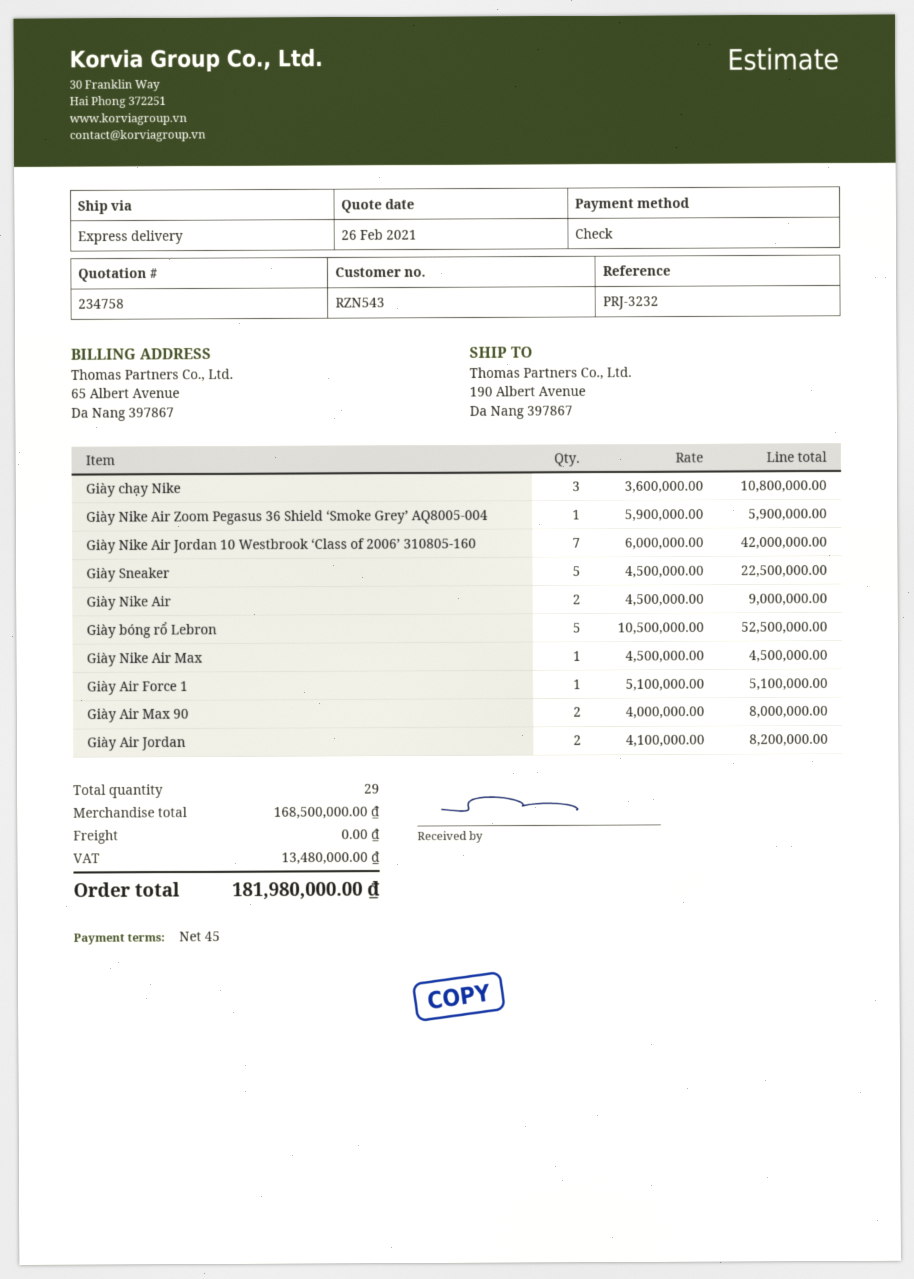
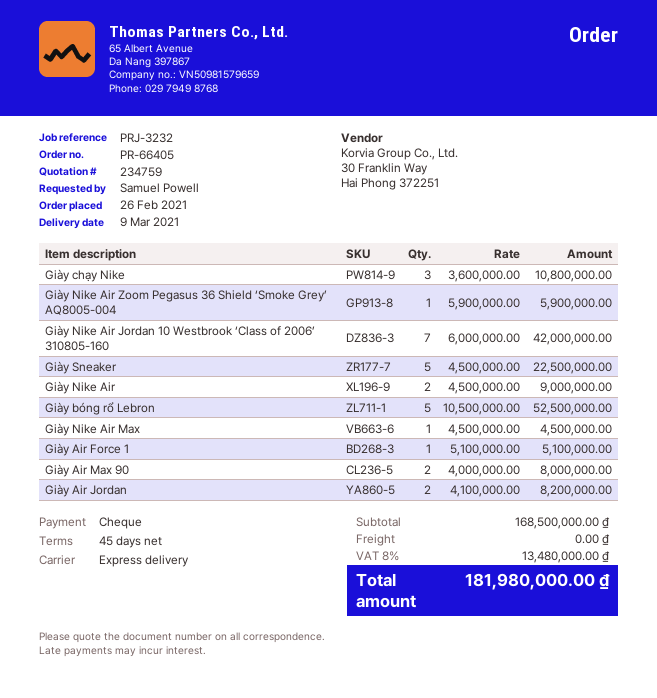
quote number: 234758 -> 234759

